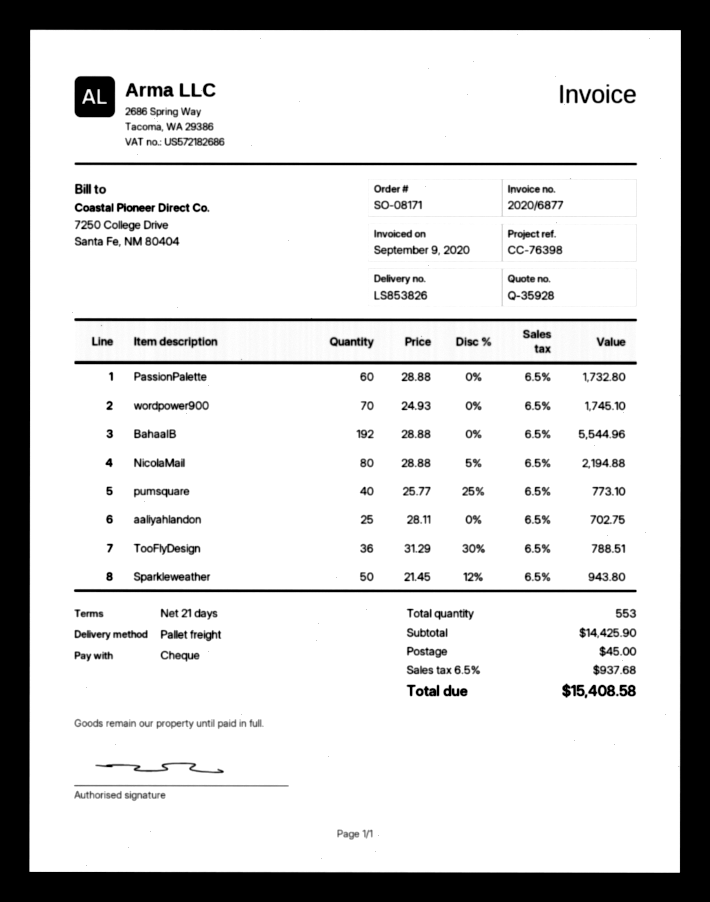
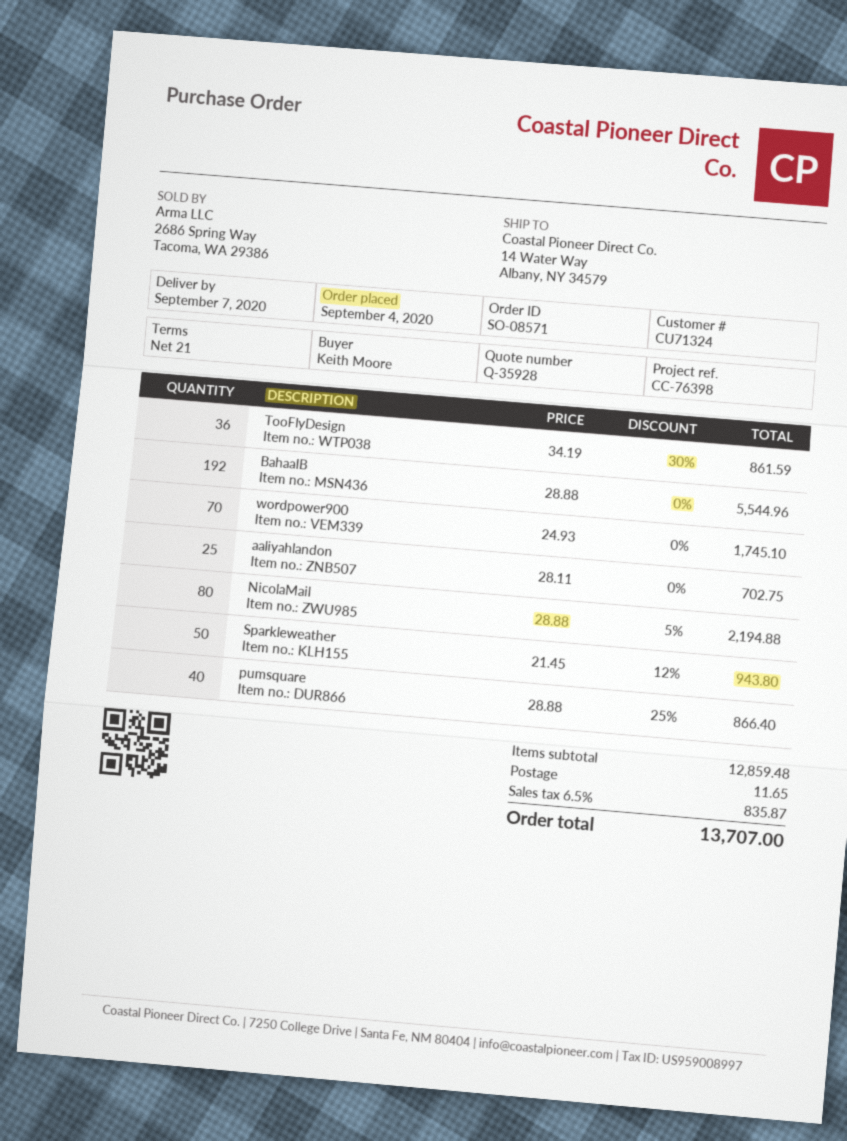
order number: SO-08171 -> SO-08571
PassionPalette: 60 x 28.88 = 1732.80 -> none
pumsquare: 40 x 25.77 - 25% = 773.10 -> 40 x 28.88 - 25% = 866.40
TooFlyDesign: 36 x 31.29 - 30% = 788.51 -> 36 x 34.19 - 30% = 861.59
subtotal: 14425.90 -> 12859.48
shipping: 45.00 -> 11.65
tax: 6.5% = 937.68 -> 6.5% = 835.87
total: 15408.58 -> 13707.00

